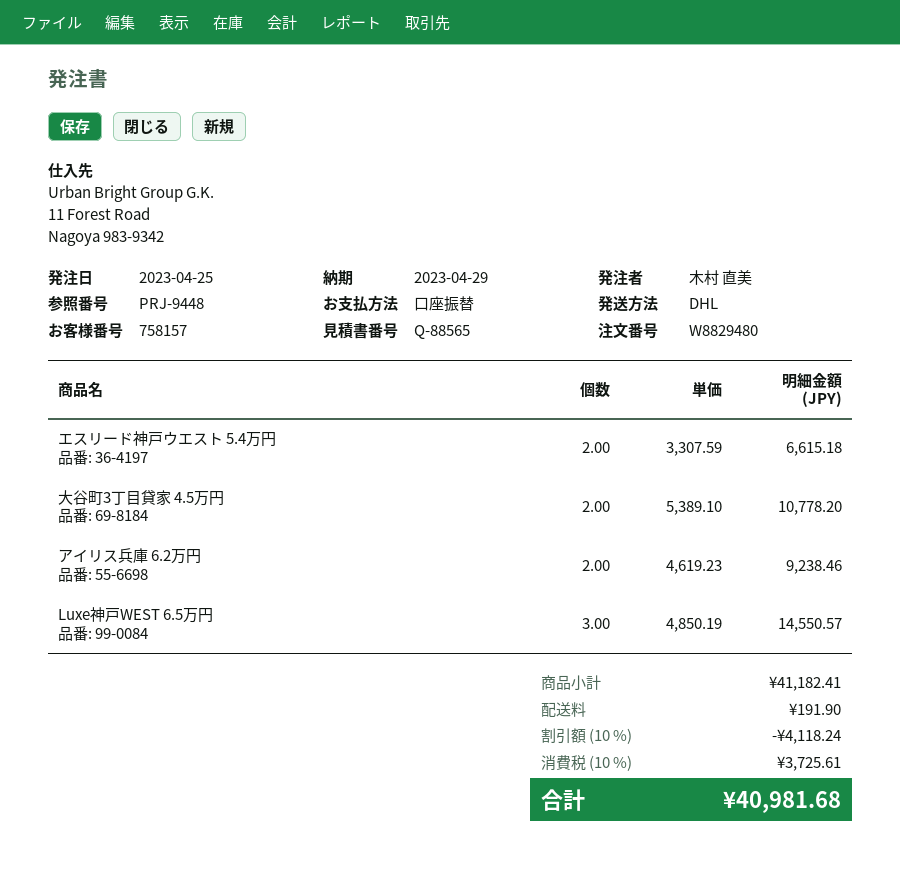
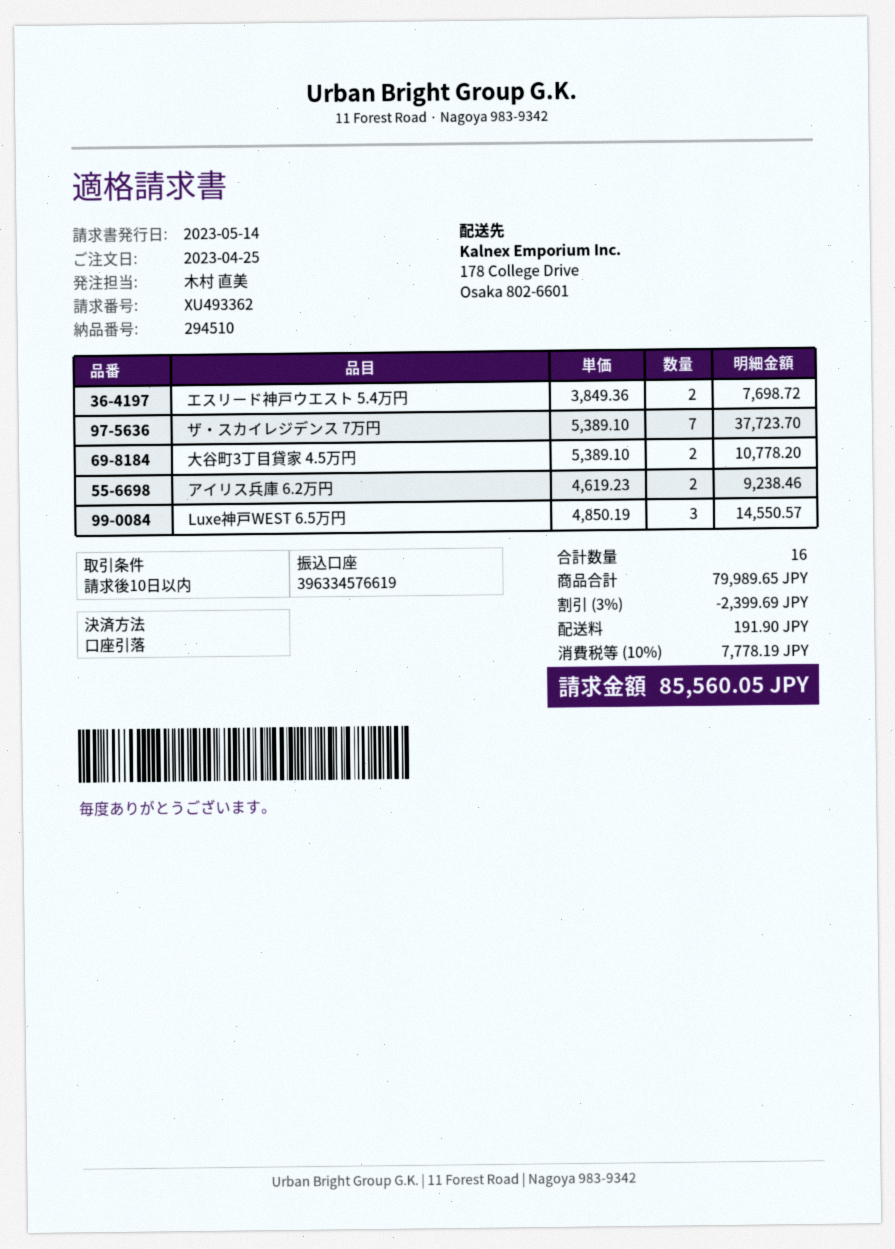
エスリード神戸ウエスト 5.4万円: 2 x 3307.59 = 6615.18 -> 2 x 3849.36 = 7698.72
ザ・スカイレジデンス 7万円: none -> 7 x 5389.10 = 37723.70
subtotal: 41182.41 -> 79989.65
discount: 10% = 4118.24 -> 3% = 2399.69
tax: 10% = 3725.61 -> 10% = 7778.19
total: 40981.68 -> 85560.05

